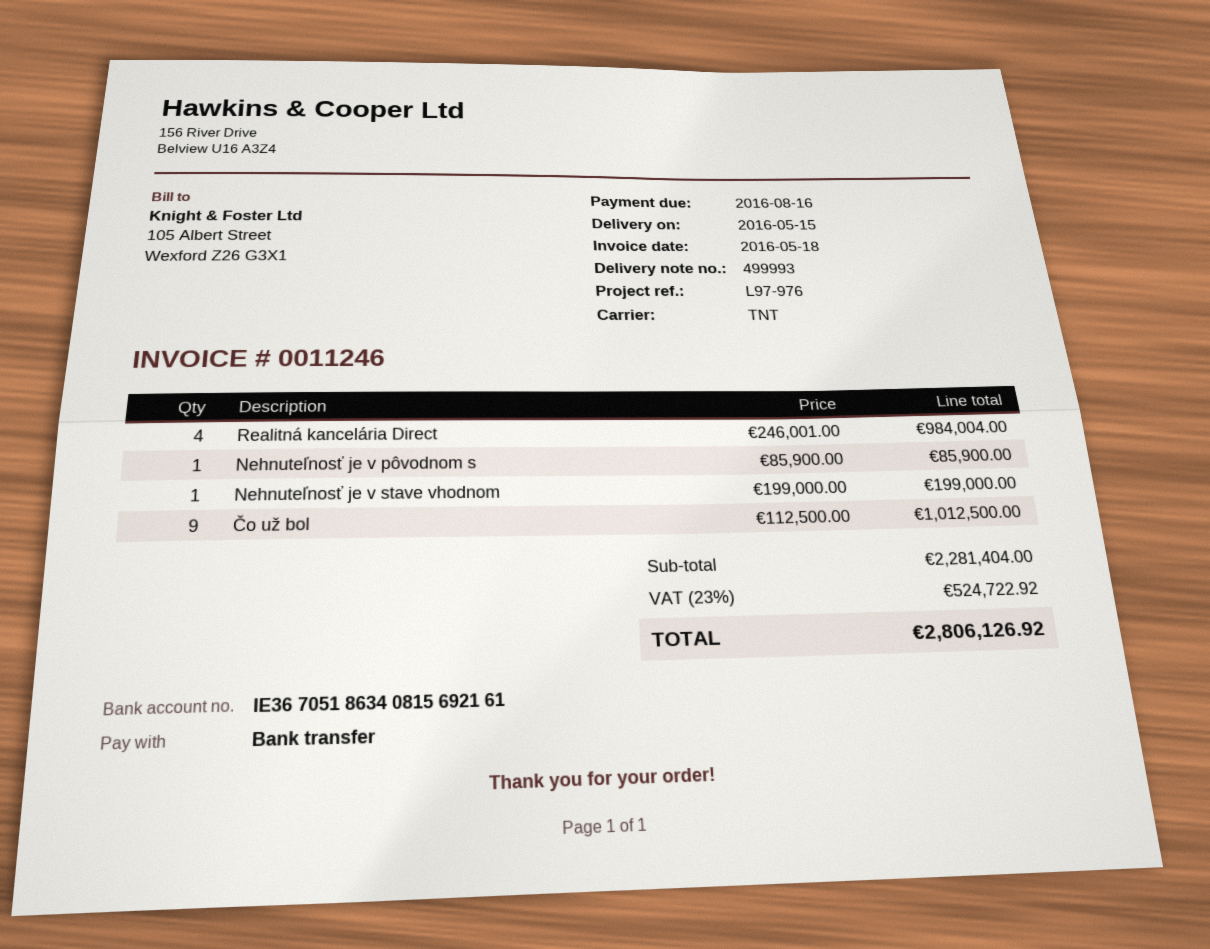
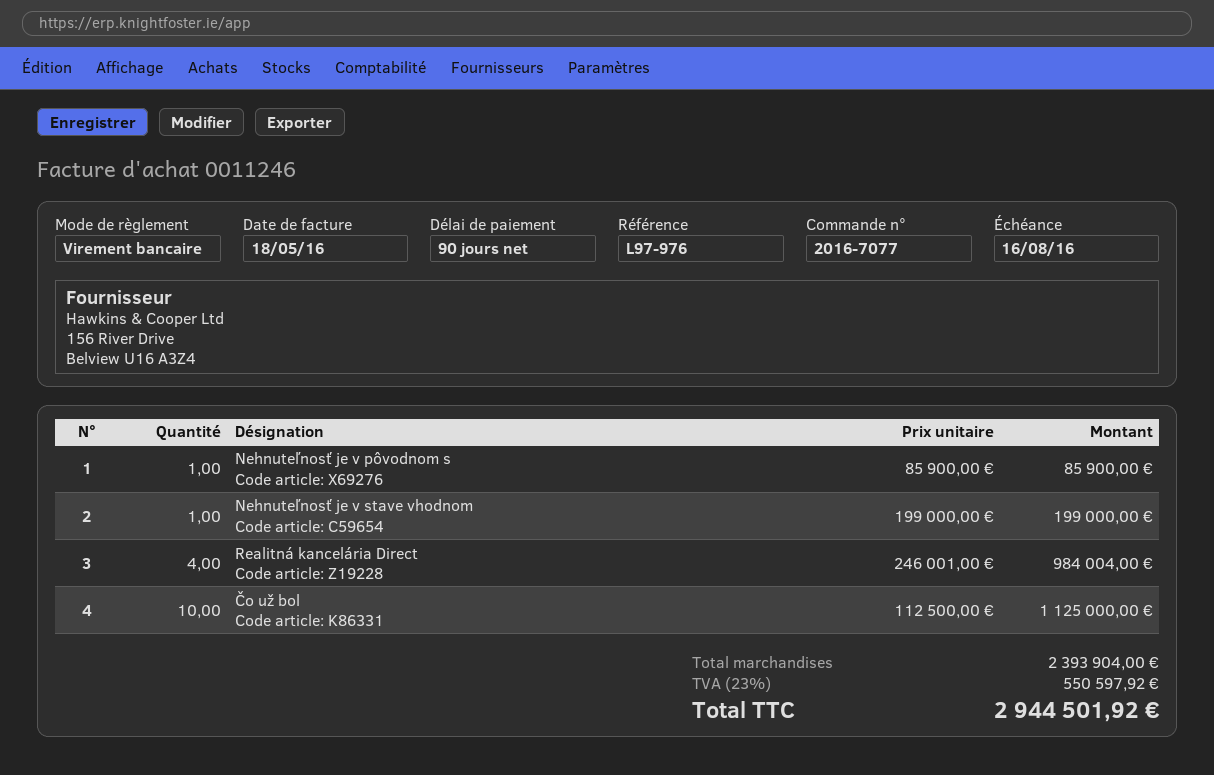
Čo už bol: 9 x 112500.00 = 1012500.00 -> 10 x 112500.00 = 1125000.00
subtotal: 2281404.00 -> 2393904.00
tax: 23% = 524722.92 -> 23% = 550597.92
total: 2806126.92 -> 2944501.92

